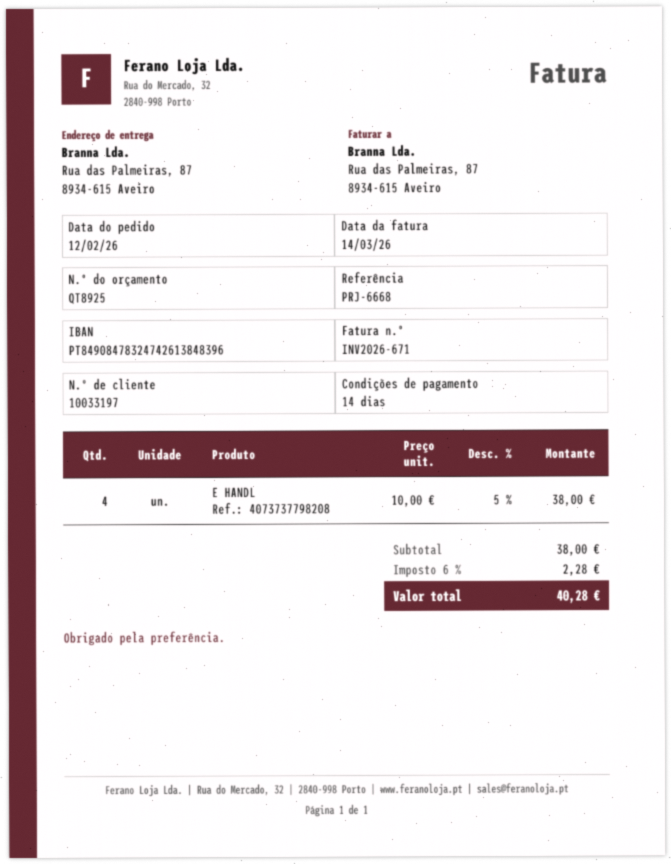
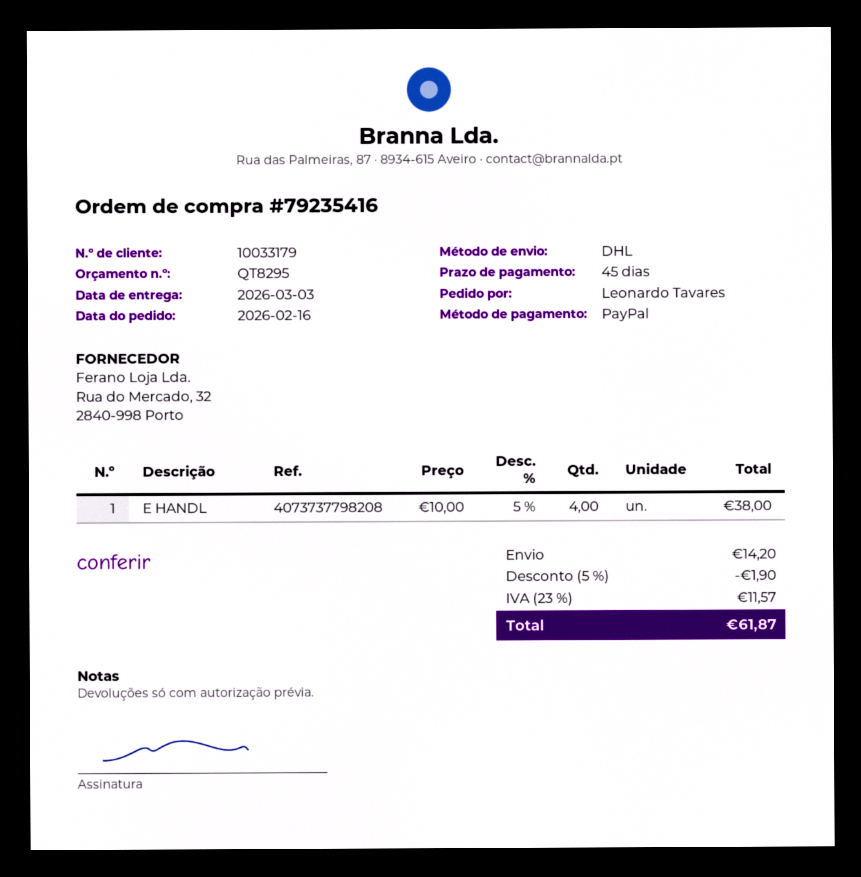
quote number: QT8925 -> QT8295
order date: 2026-02-12 -> 2026-02-16
payment terms: 14 days -> 45 days
customer number: 10033197 -> 10033179
discount: none -> 5% = 1.90
shipping: none -> 14.20
tax: 6% = 2.28 -> 23% = 11.57
total: 40.28 -> 61.87

